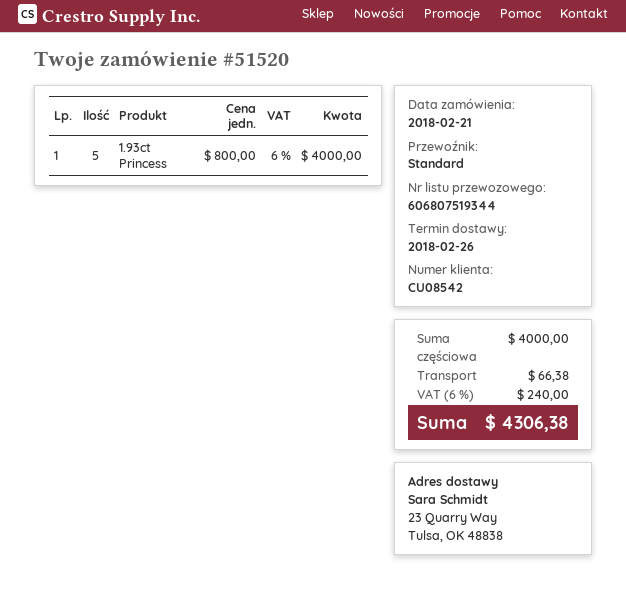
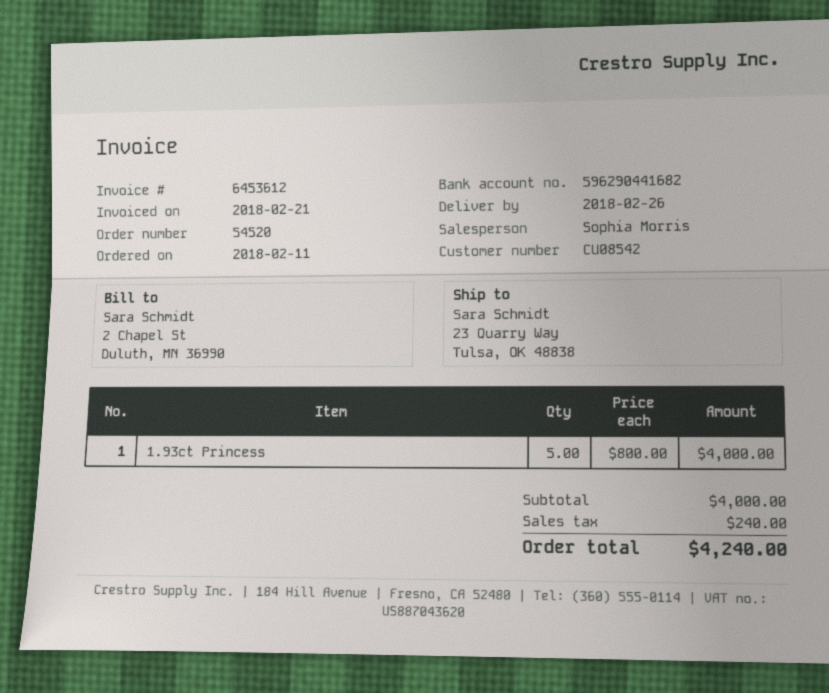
order number: 51520 -> 54520
order date: 2018-02-21 -> 2018-02-11
shipping: 66.38 -> none
total: 4306.38 -> 4240.00

